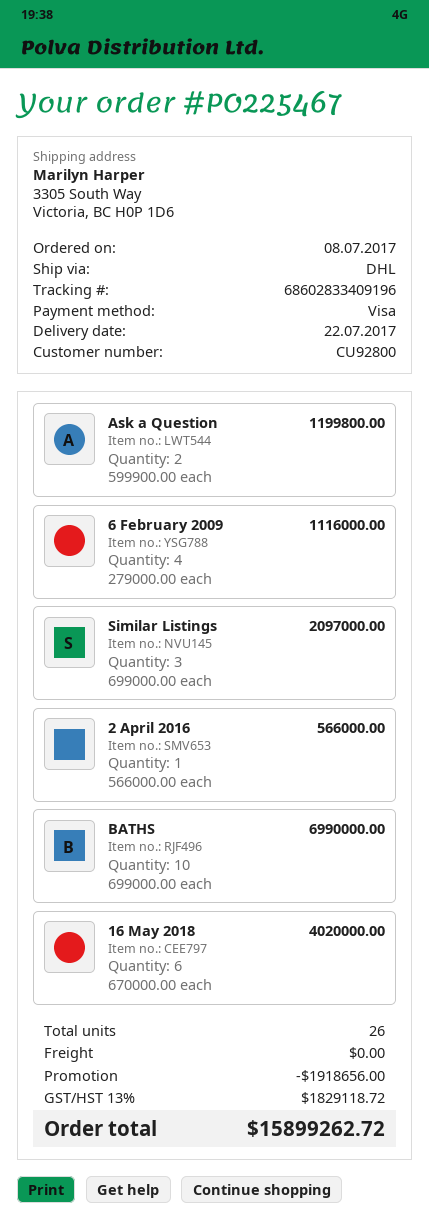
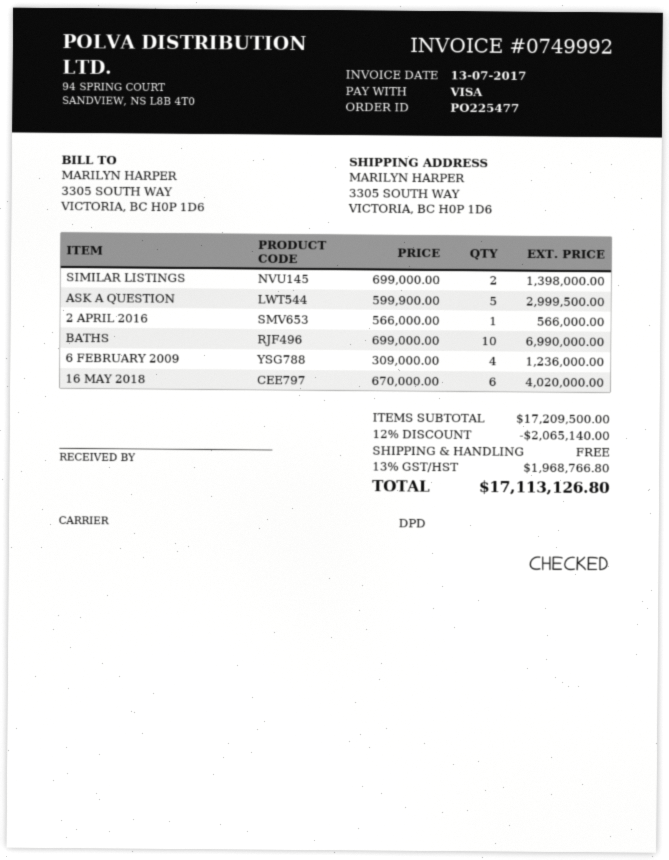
order number: PO225467 -> PO225477
shipping method: DHL -> DPD
Ask a Question: 2 x 599900.00 = 1199800.00 -> 5 x 599900.00 = 2999500.00
6 February 2009: 4 x 279000.00 = 1116000.00 -> 4 x 309000.00 = 1236000.00
Similar Listings: 3 x 699000.00 = 2097000.00 -> 2 x 699000.00 = 1398000.00
discount: 1918656.00 -> 2065140.00
tax: 13% = 1829118.72 -> 13% = 1968766.80
total: 15899262.72 -> 17113126.80

